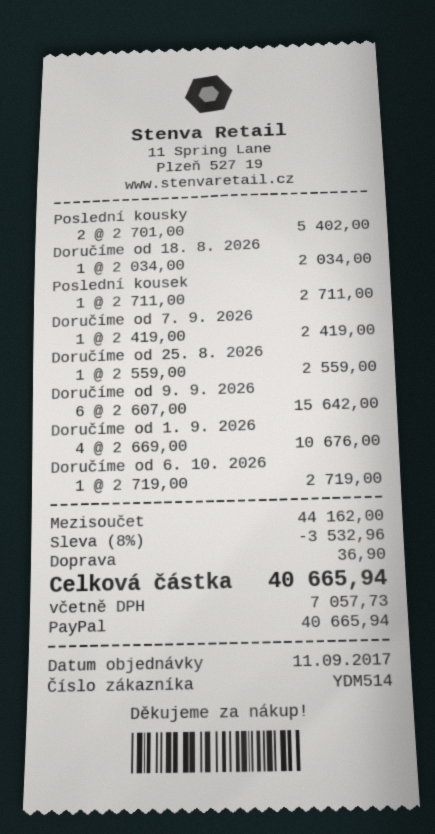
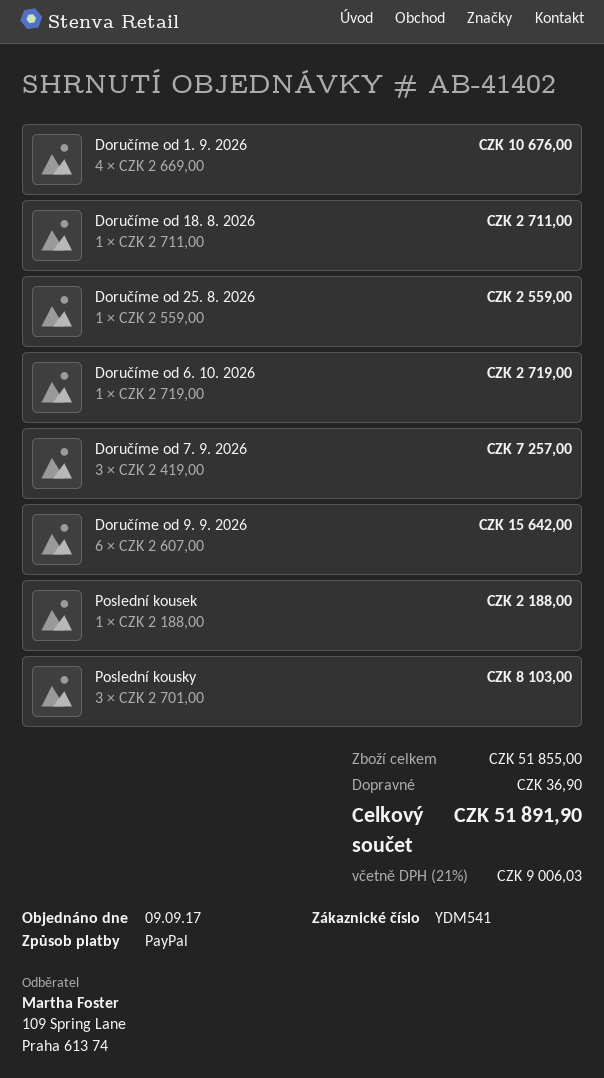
order date: 2017-09-11 -> 2017-09-09
customer number: YDM514 -> YDM541
Poslední kousky: 2 x 2701.00 = 5402.00 -> 3 x 2701.00 = 8103.00
Doručíme od 18. 8. 2026: 1 x 2034.00 = 2034.00 -> 1 x 2711.00 = 2711.00
Poslední kousek: 1 x 2711.00 = 2711.00 -> 1 x 2188.00 = 2188.00
Doručíme od 7. 9. 2026: 1 x 2419.00 = 2419.00 -> 3 x 2419.00 = 7257.00
subtotal: 44162.00 -> 51855.00
discount: 8% = 3532.96 -> none
tax: 7057.73 -> 9006.03
total: 40665.94 -> 51891.90

